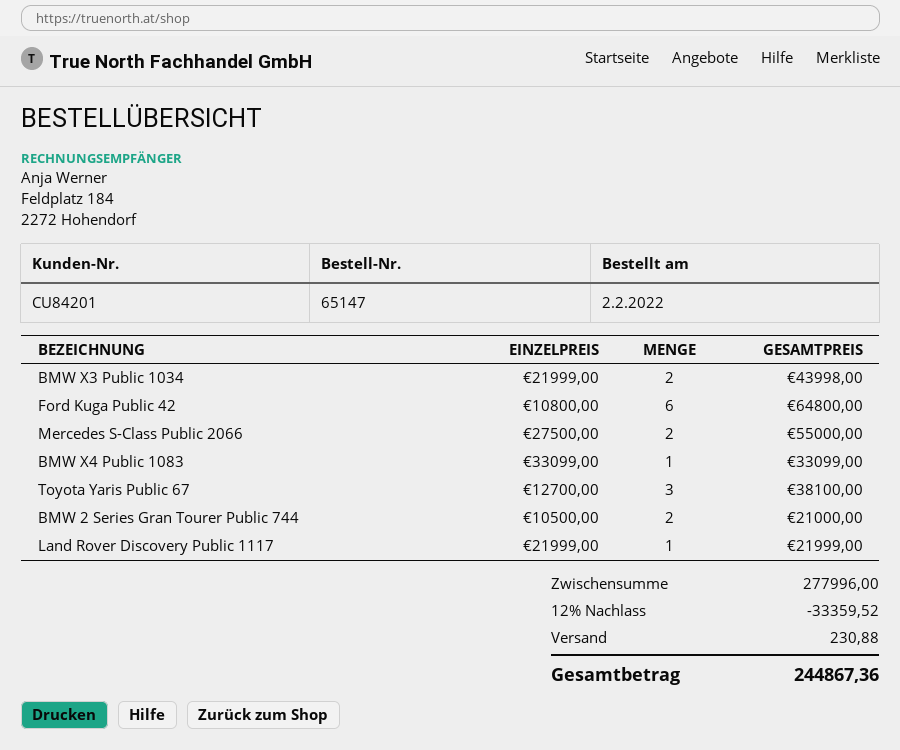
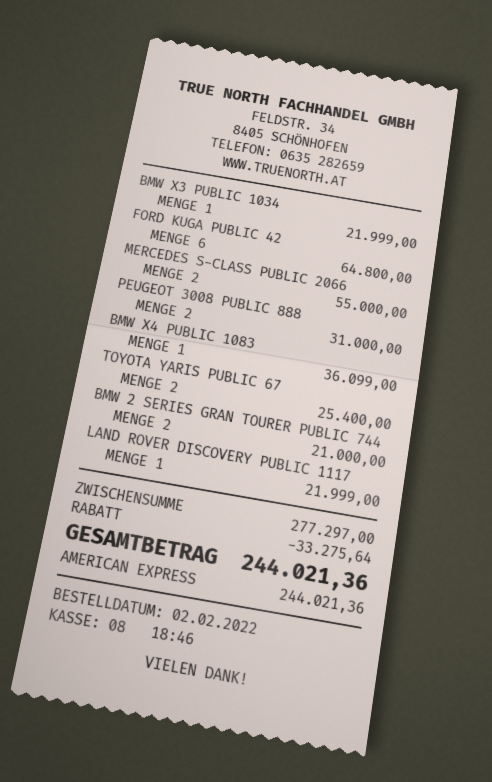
BMW X3 Public 1034: 2 for 43998.00 -> 1 for 21999.00
BMW X4 Public 1083: 1 for 33099.00 -> 1 for 36099.00
Toyota Yaris Public 67: 3 for 38100.00 -> 2 for 25400.00
PEUGEOT 3008 PUBLIC 888: none -> 2 for 31000.00
subtotal: 277996.00 -> 277297.00
discount: 33359.52 -> 33275.64
shipping: 230.88 -> none
total: 244867.36 -> 244021.36

